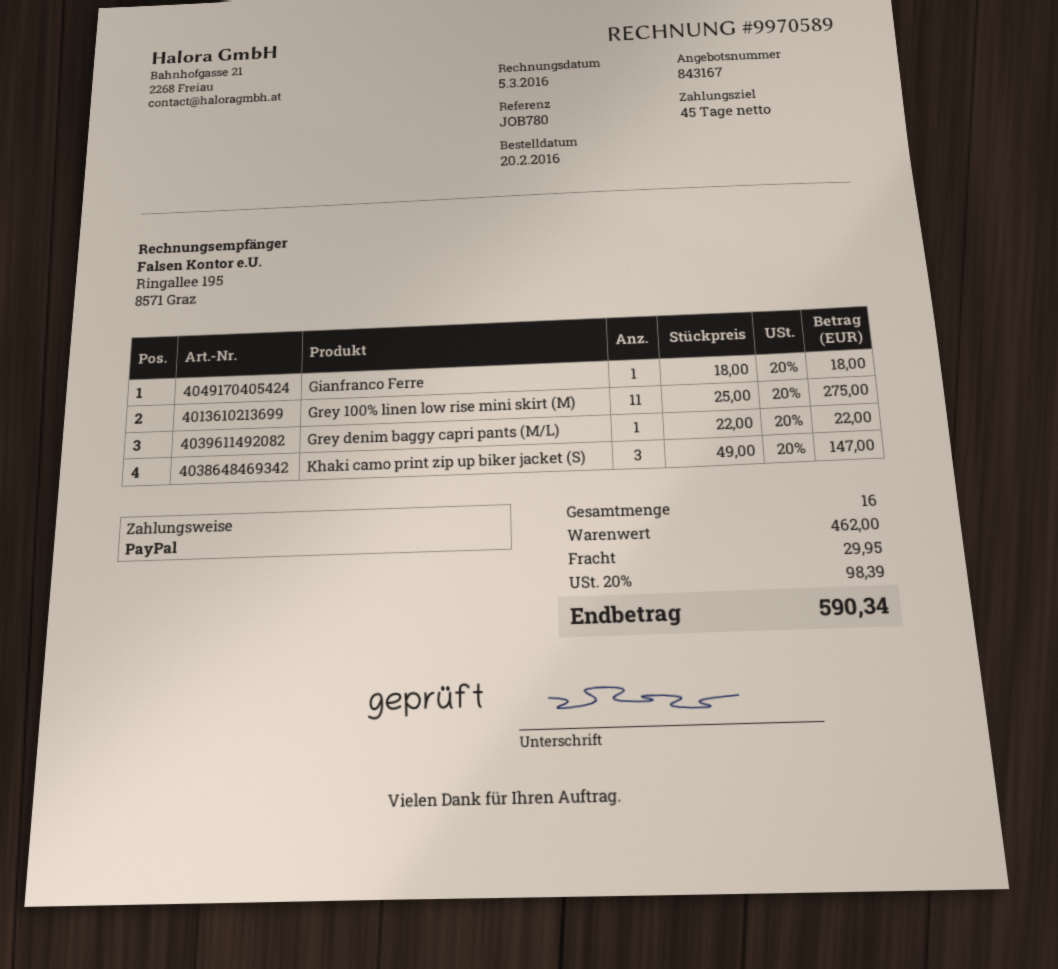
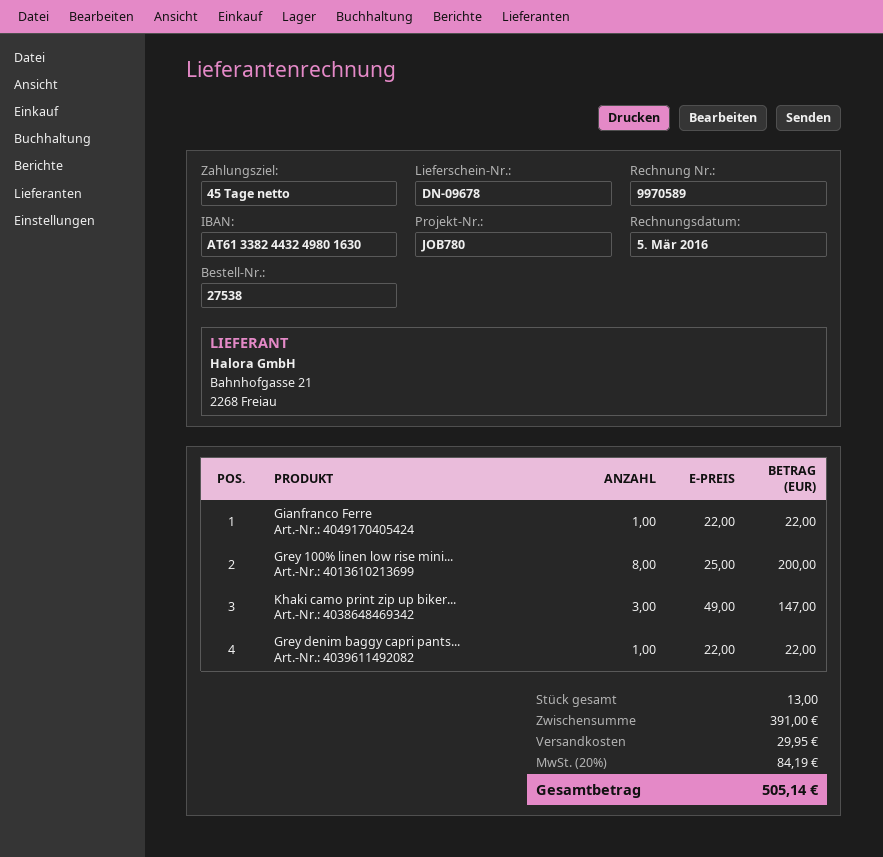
Gianfranco Ferre: 1 x 18.00 = 18.00 -> 1 x 22.00 = 22.00
Grey 100% linen low rise mini skirt (M): 11 x 25.00 = 275.00 -> 8 x 25.00 = 200.00
total quantity: 16 -> 13
subtotal: 462.00 -> 391.00
tax: 20% = 98.39 -> 20% = 84.19
total: 590.34 -> 505.14

